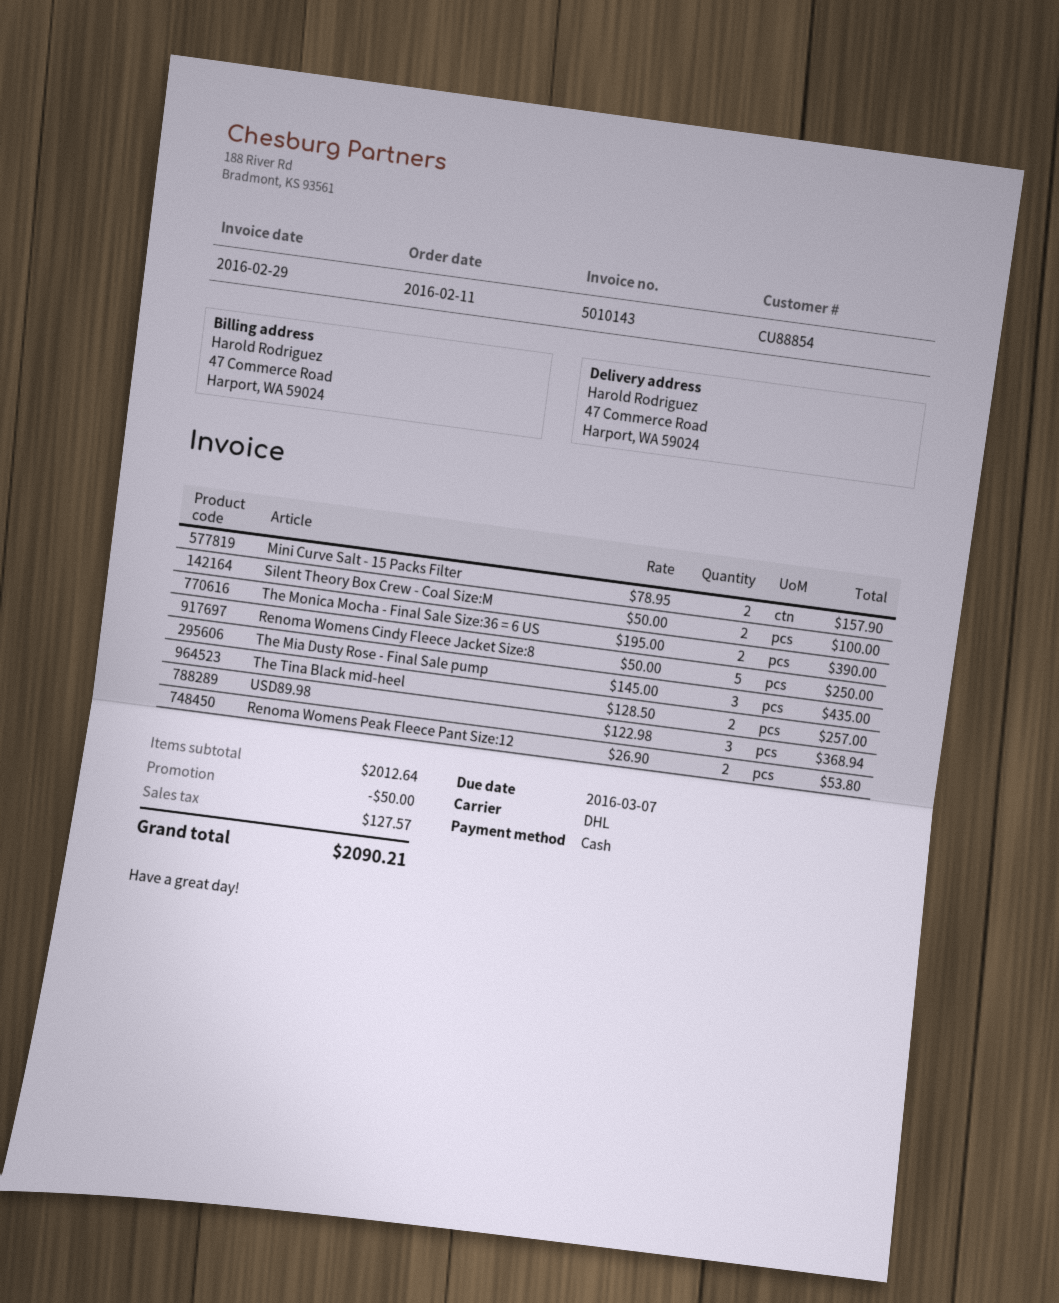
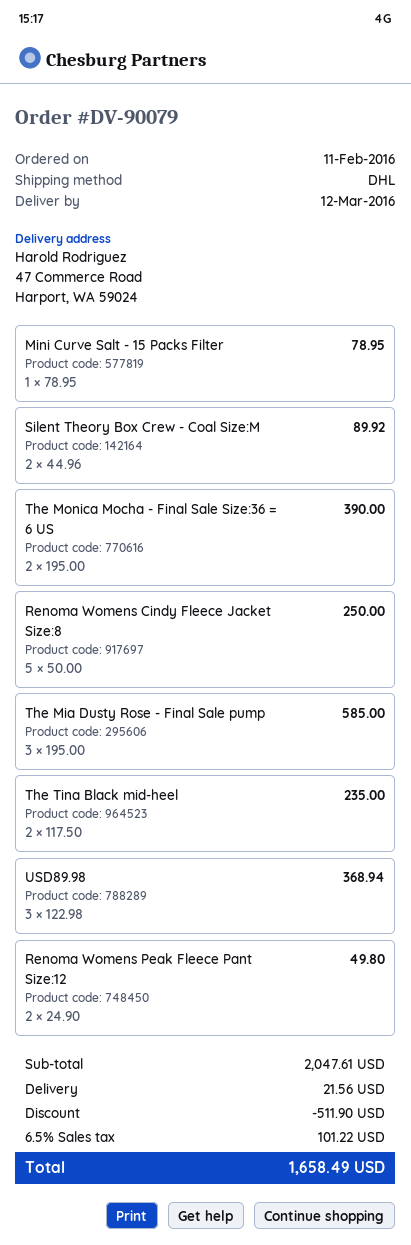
Mini Curve Salt - 15 Packs Filter: 2 x 78.95 = 157.90 -> 1 x 78.95 = 78.95
Silent Theory Box Crew - Coal Size:M: 2 x 50.00 = 100.00 -> 2 x 44.96 = 89.92
The Mia Dusty Rose - Final Sale pump: 3 x 145.00 = 435.00 -> 3 x 195.00 = 585.00
The Tina Black mid-heel: 2 x 128.50 = 257.00 -> 2 x 117.50 = 235.00
Renoma Womens Peak Fleece Pant Size:12: 2 x 26.90 = 53.80 -> 2 x 24.90 = 49.80
subtotal: 2012.64 -> 2047.61
discount: 50.00 -> 511.90
shipping: none -> 21.56
tax: 127.57 -> 101.22
total: 2090.21 -> 1658.49

